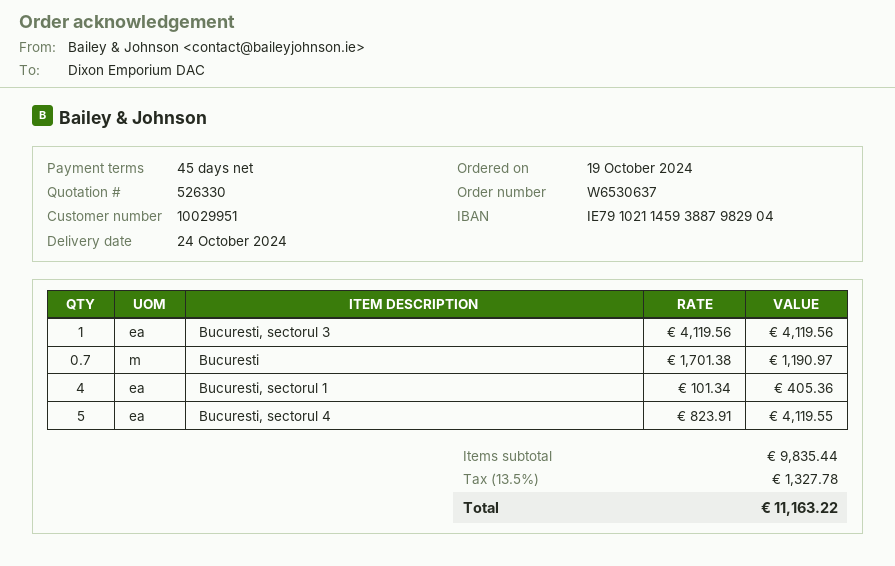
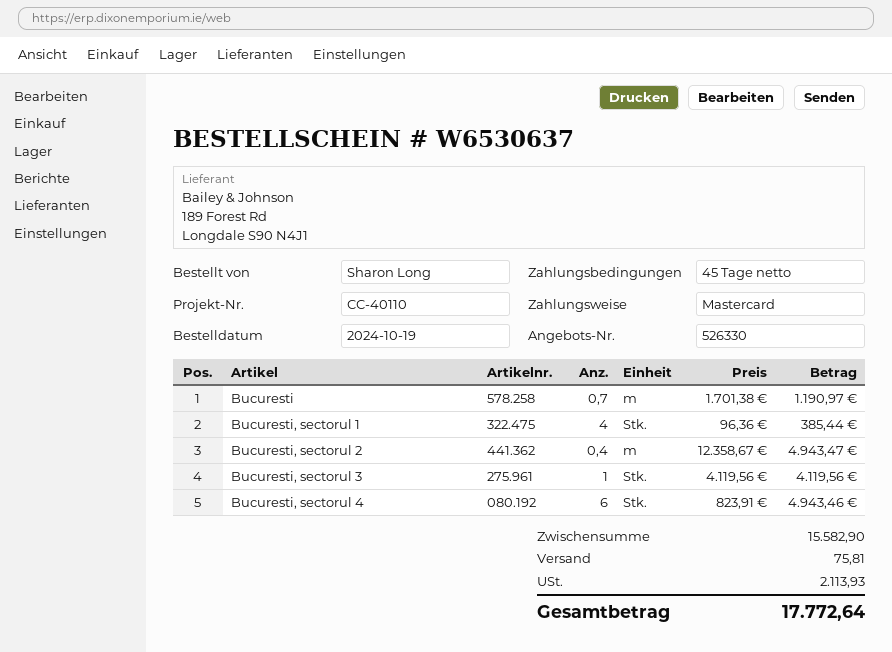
Bucuresti, sectorul 1: 4 x 101.34 = 405.36 -> 4 x 96.36 = 385.44
Bucuresti, sectorul 4: 5 x 823.91 = 4119.55 -> 6 x 823.91 = 4943.46
Bucuresti, sectorul 2: none -> 0.4 x 12358.67 = 4943.47
subtotal: 9835.44 -> 15582.90
shipping: none -> 75.81
tax: 1327.78 -> 2113.93
total: 11163.22 -> 17772.64

